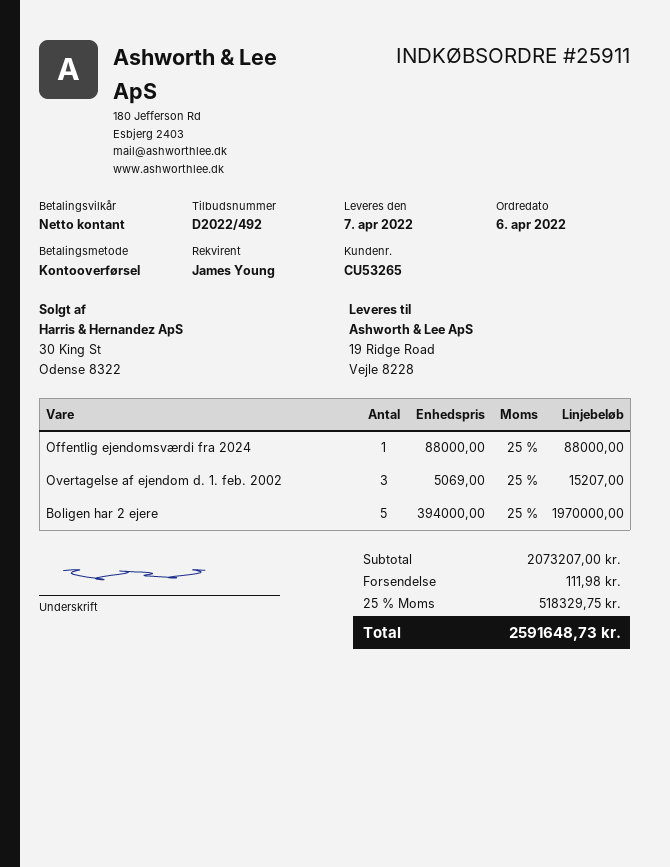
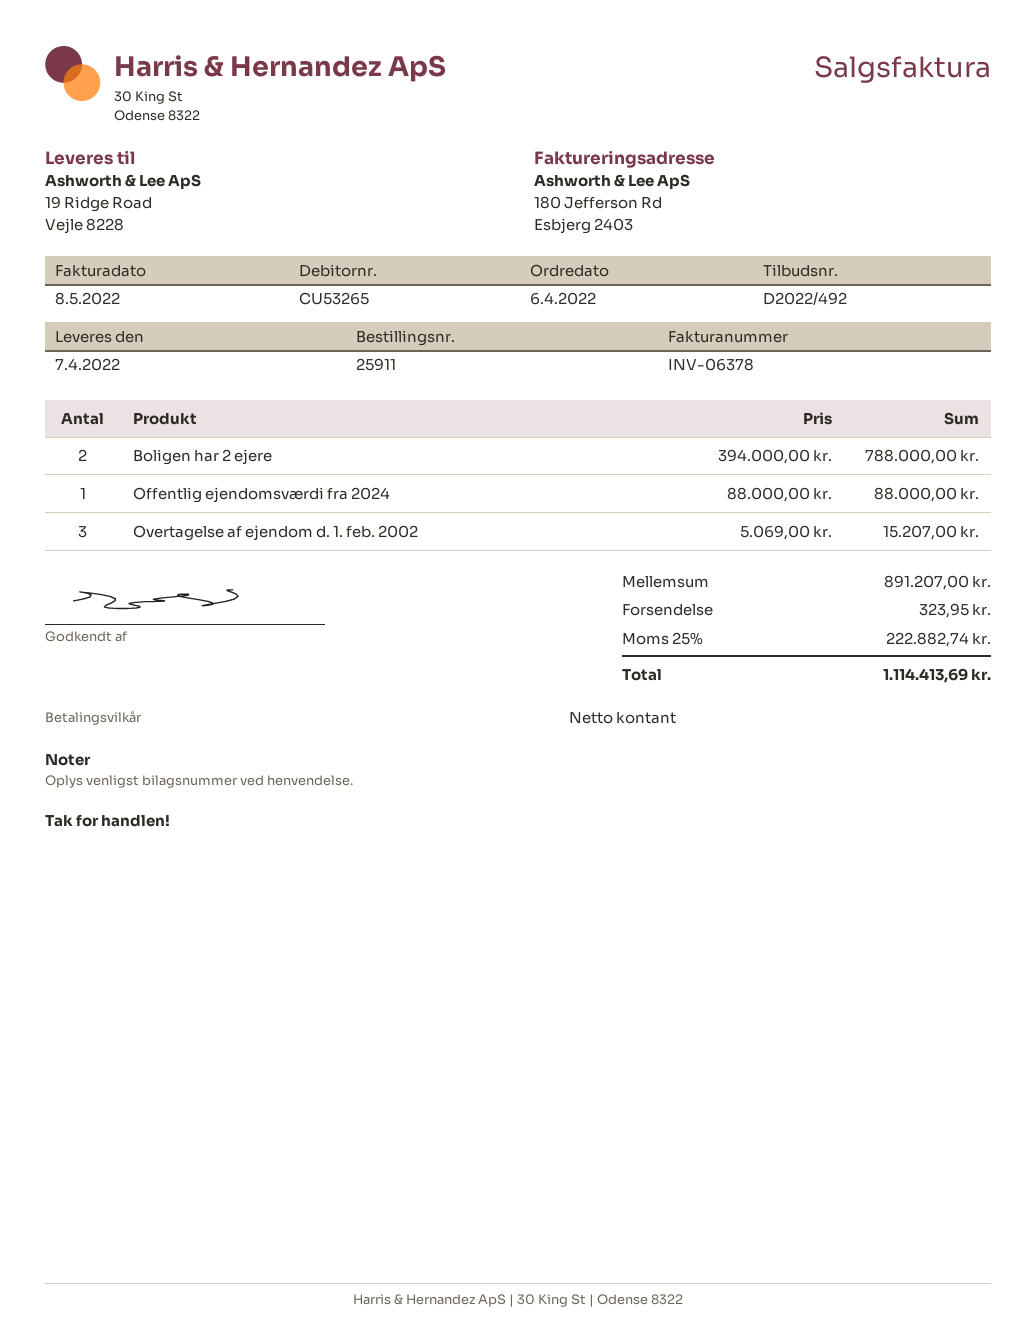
Boligen har 2 ejere: 5 x 394000.00 = 1970000.00 -> 2 x 394000.00 = 788000.00
subtotal: 2073207.00 -> 891207.00
shipping: 111.98 -> 323.95
tax: 25% = 518329.75 -> 25% = 222882.74
total: 2591648.73 -> 1114413.69

